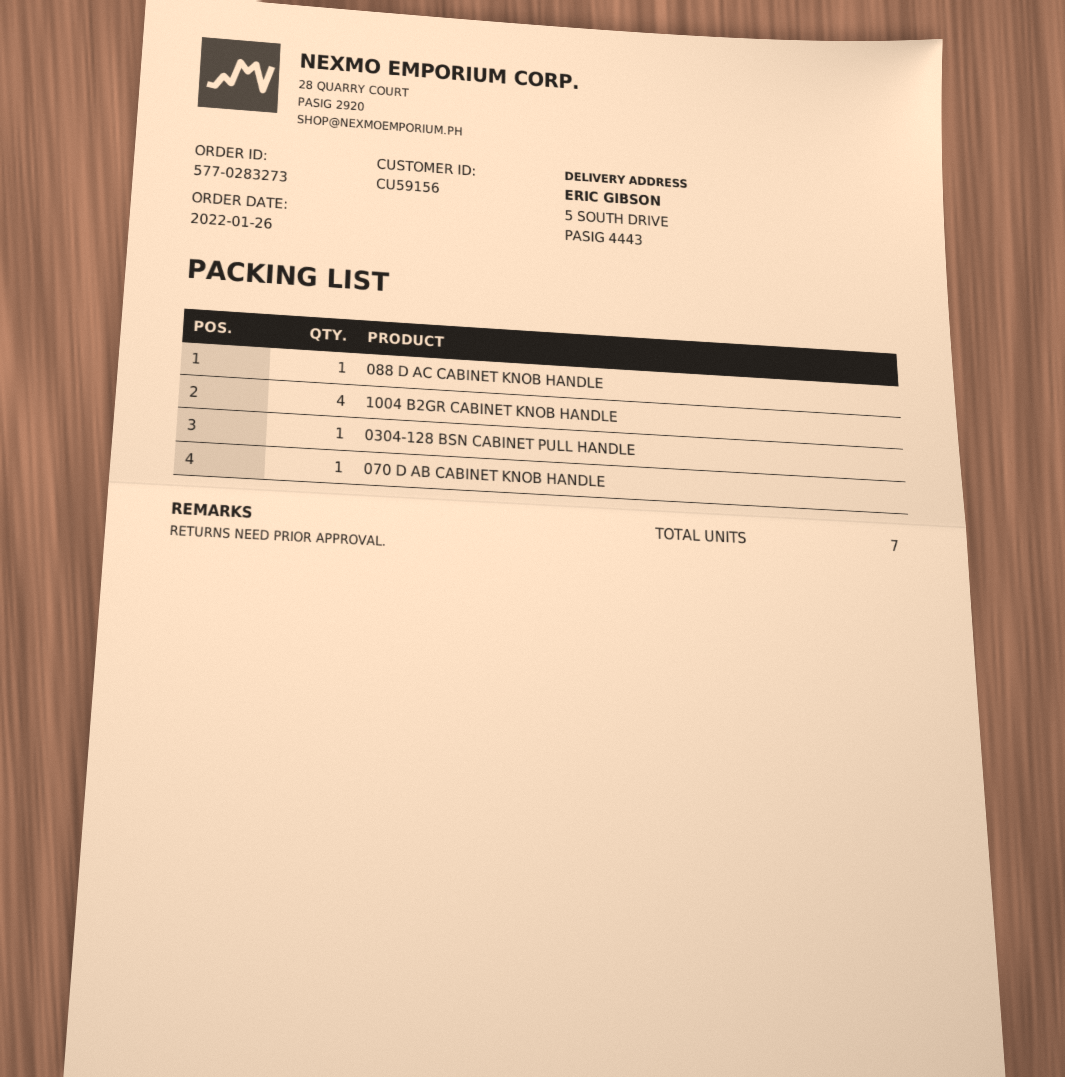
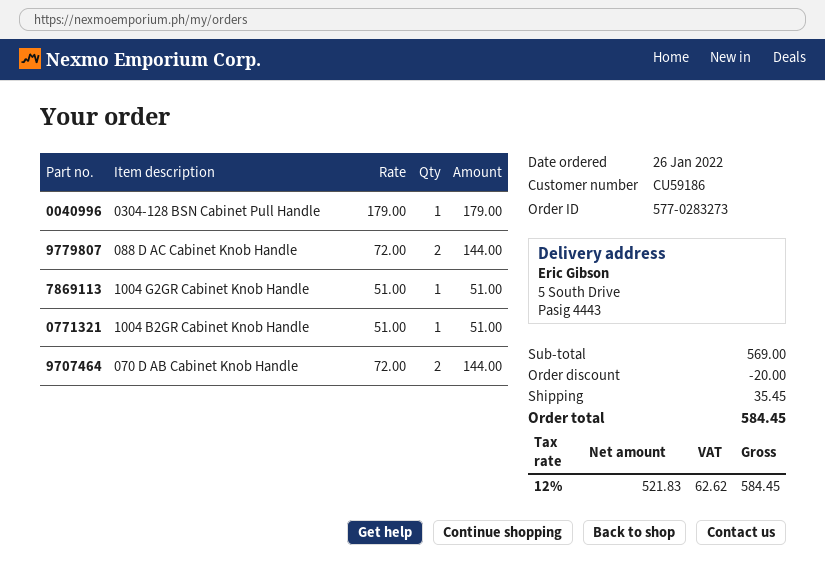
customer number: CU59156 -> CU59186
088 D AC CABINET KNOB HANDLE: 1 -> 2
1004 B2GR CABINET KNOB HANDLE: 4 -> 1
070 D AB CABINET KNOB HANDLE: 1 -> 2
1004 G2GR Cabinet Knob Handle: none -> 1

